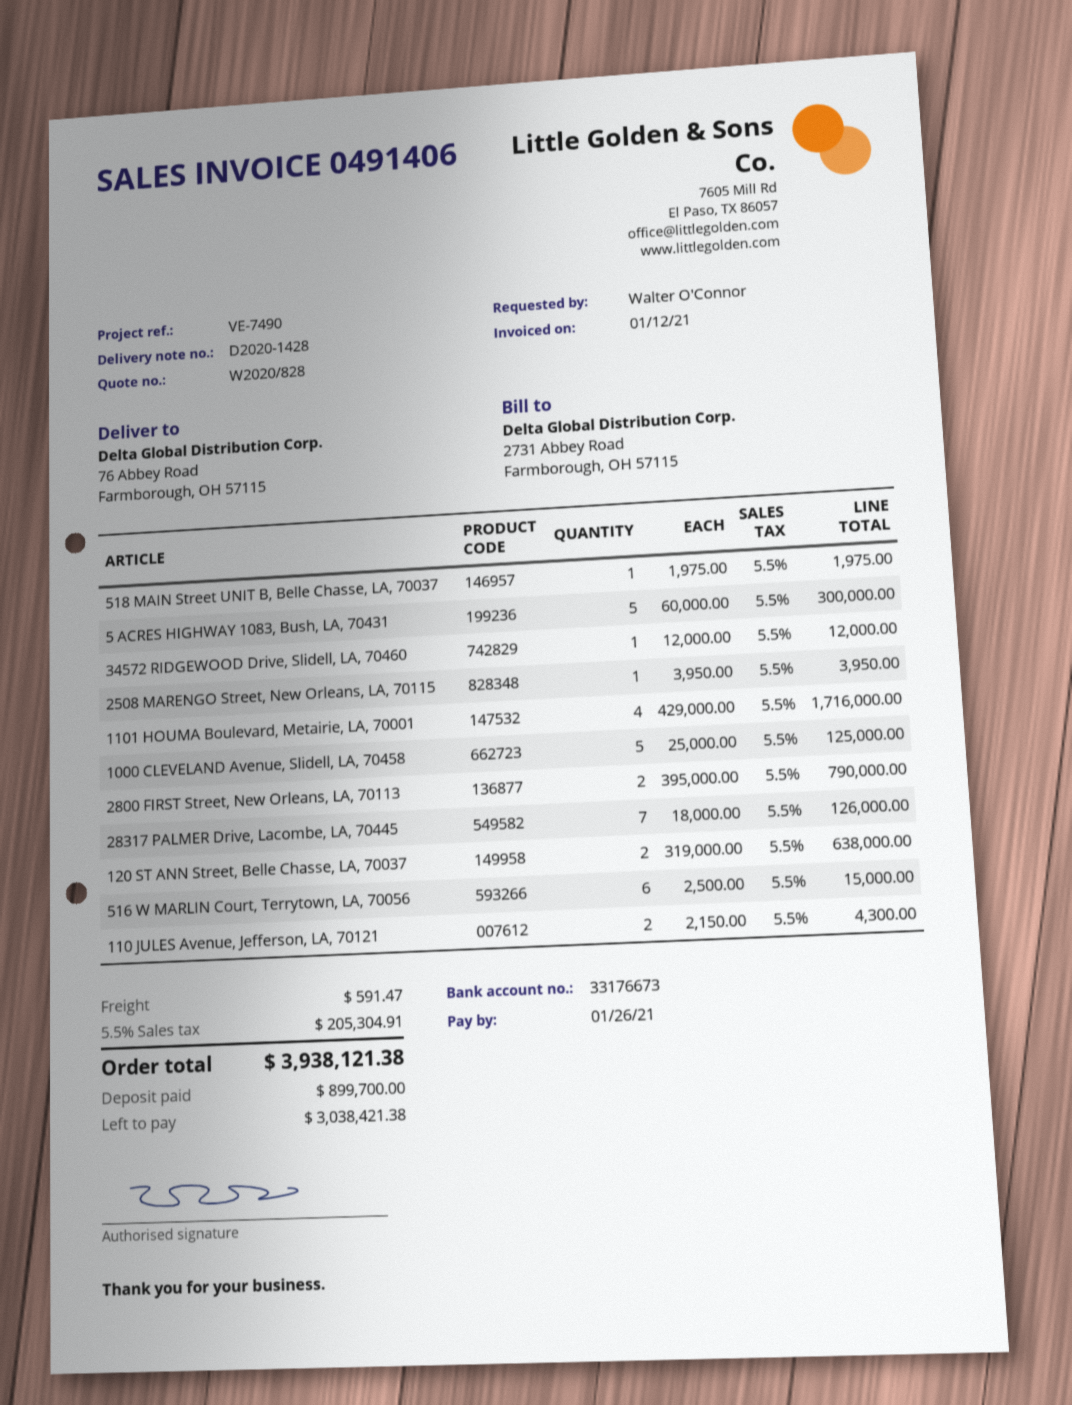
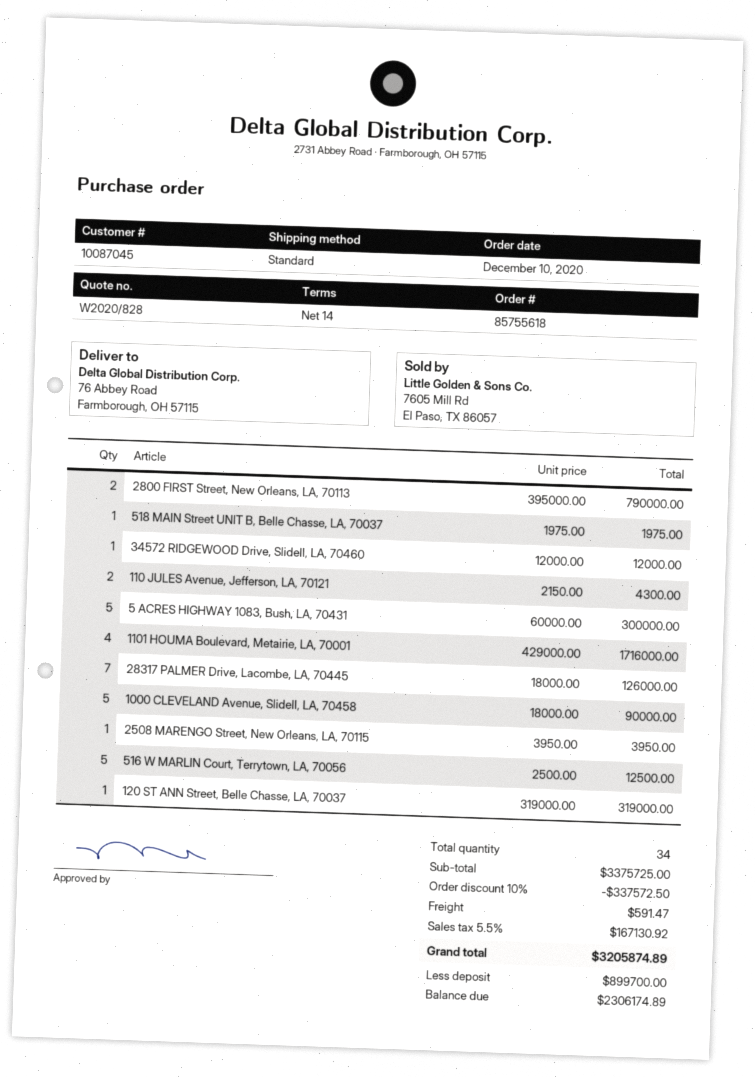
1000 CLEVELAND Avenue, Slidell, LA, 70458: 5 x 25000.00 = 125000.00 -> 5 x 18000.00 = 90000.00
120 ST ANN Street, Belle Chasse, LA, 70037: 2 x 319000.00 = 638000.00 -> 1 x 319000.00 = 319000.00
516 W MARLIN Court, Terrytown, LA, 70056: 6 x 2500.00 = 15000.00 -> 5 x 2500.00 = 12500.00
discount: none -> 10% = 337572.50
tax: 5.5% = 205304.91 -> 5.5% = 167130.92
total: 3938121.38 -> 3205874.89
balance: 3038421.38 -> 2306174.89

